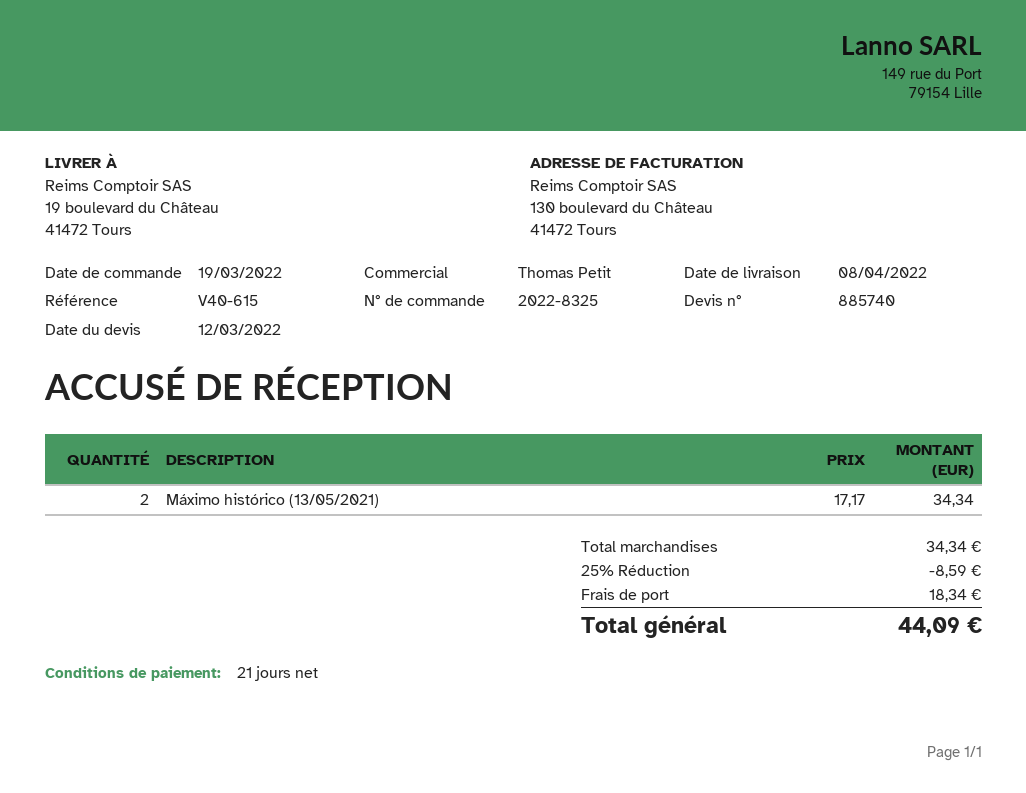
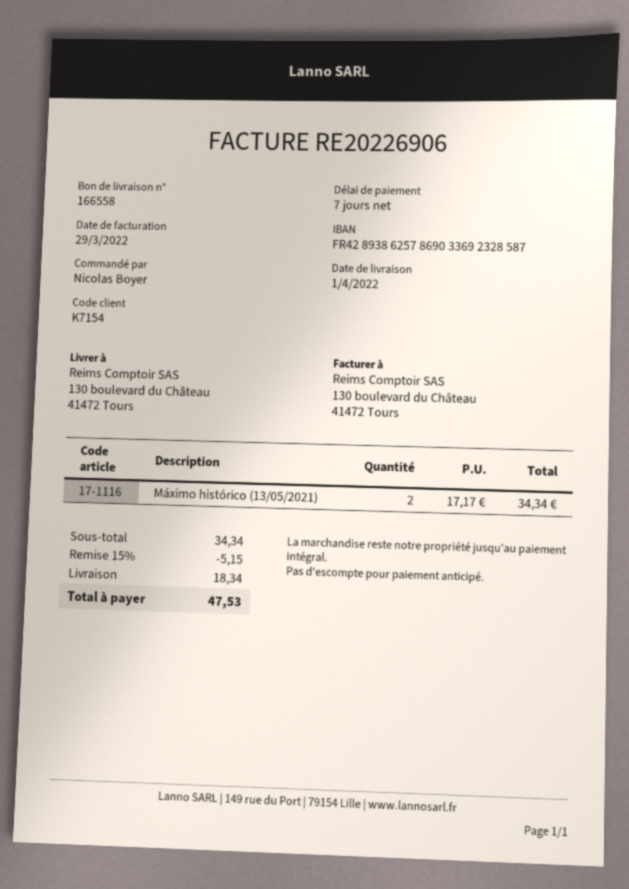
delivery date: 2022-04-08 -> 2022-04-01
payment terms: 21 days -> 7 days
ship to: 19 boulevard du Château, 41472 Tours -> 130 boulevard du Château, 41472 Tours
discount: 25% = 8.59 -> 15% = 5.15
total: 44.09 -> 47.53

